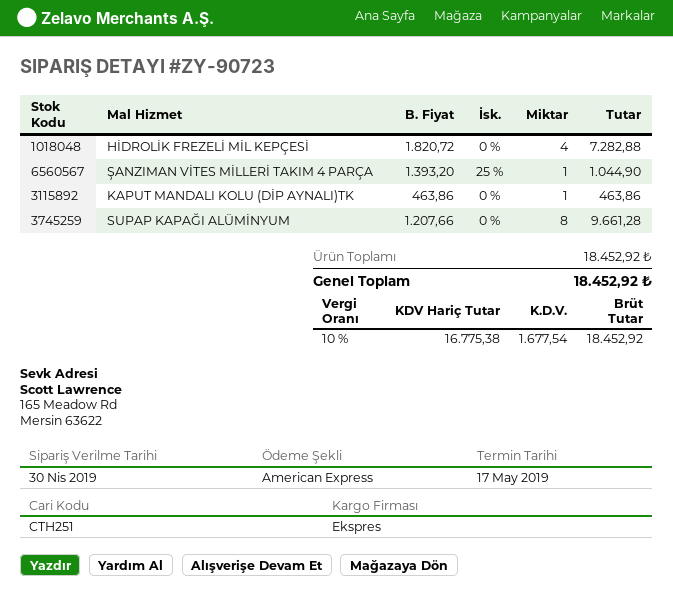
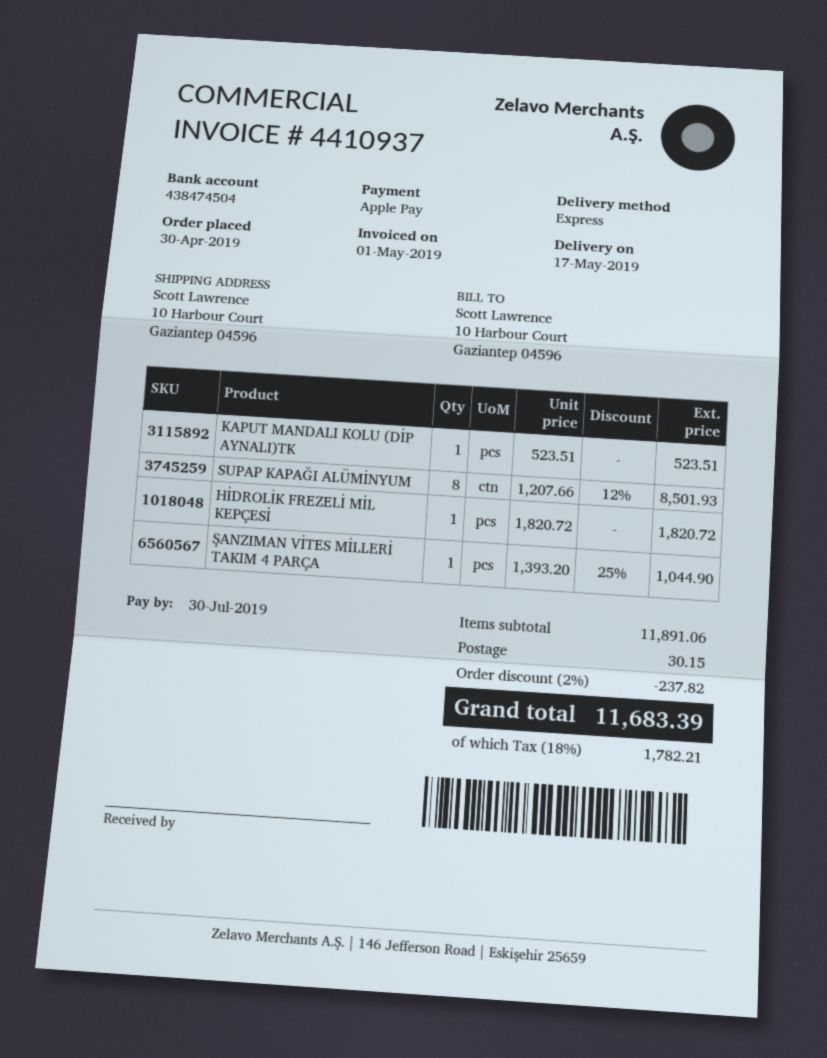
payment method: American Express -> Apple Pay
ship to: 165 Meadow Rd, Mersin 63622 -> 10 Harbour Court, Gaziantep 04596
HİDROLİK FREZELİ MİL KEPÇESİ: 4 x 1820.72 = 7282.88 -> 1 x 1820.72 = 1820.72
KAPUT MANDALI KOLU (DİP AYNALI)TK: 1 x 463.86 = 463.86 -> 1 x 523.51 = 523.51
SUPAP KAPAĞI ALÜMİNYUM: 8 x 1207.66 = 9661.28 -> 8 x 1207.66 - 12% = 8501.93
subtotal: 18452.92 -> 11891.06
discount: none -> 2% = 237.82
shipping: none -> 30.15
tax: 10% = 1677.54 -> 18% = 1782.21
total: 18452.92 -> 11683.39

